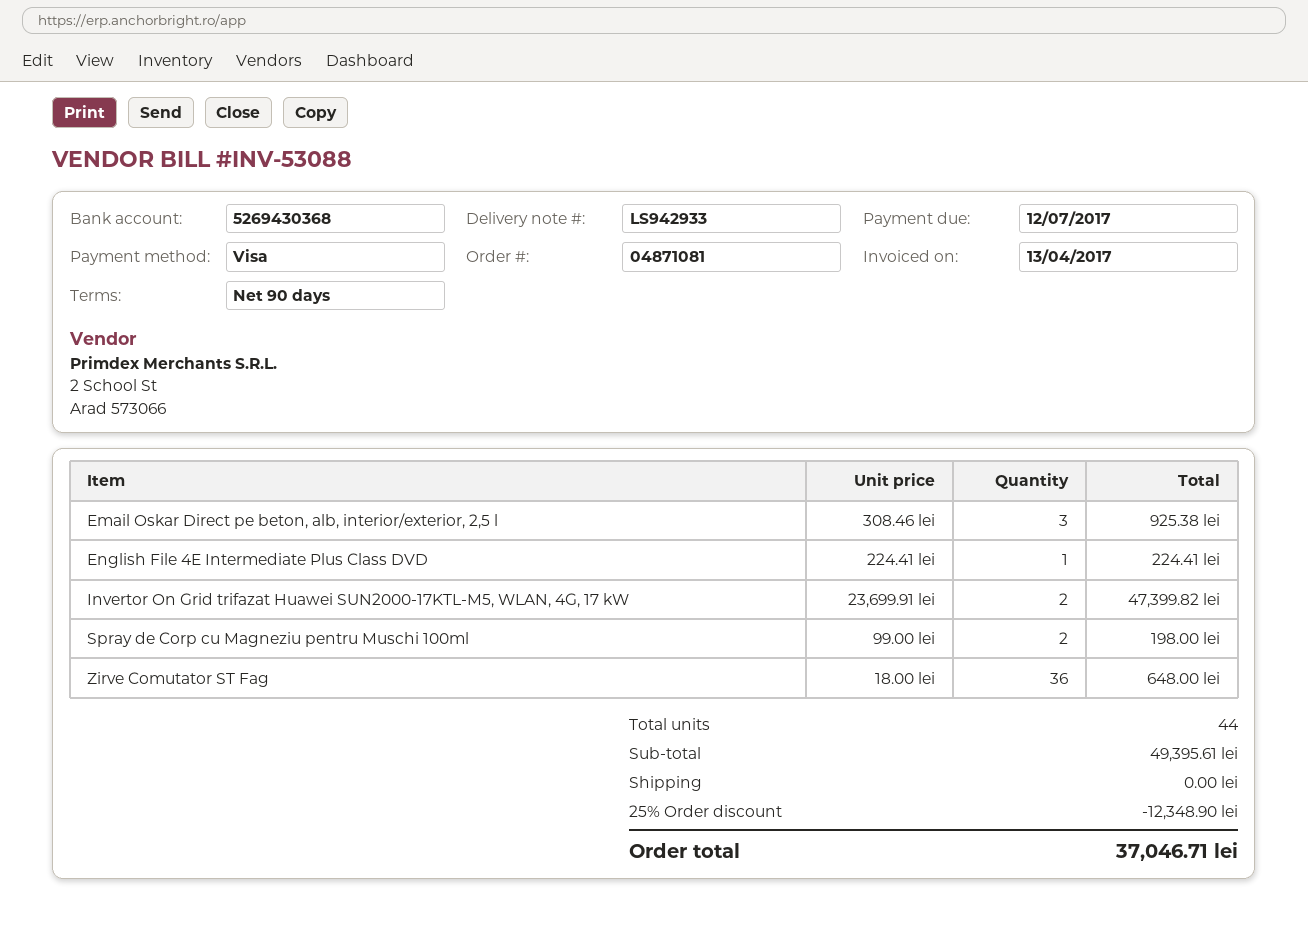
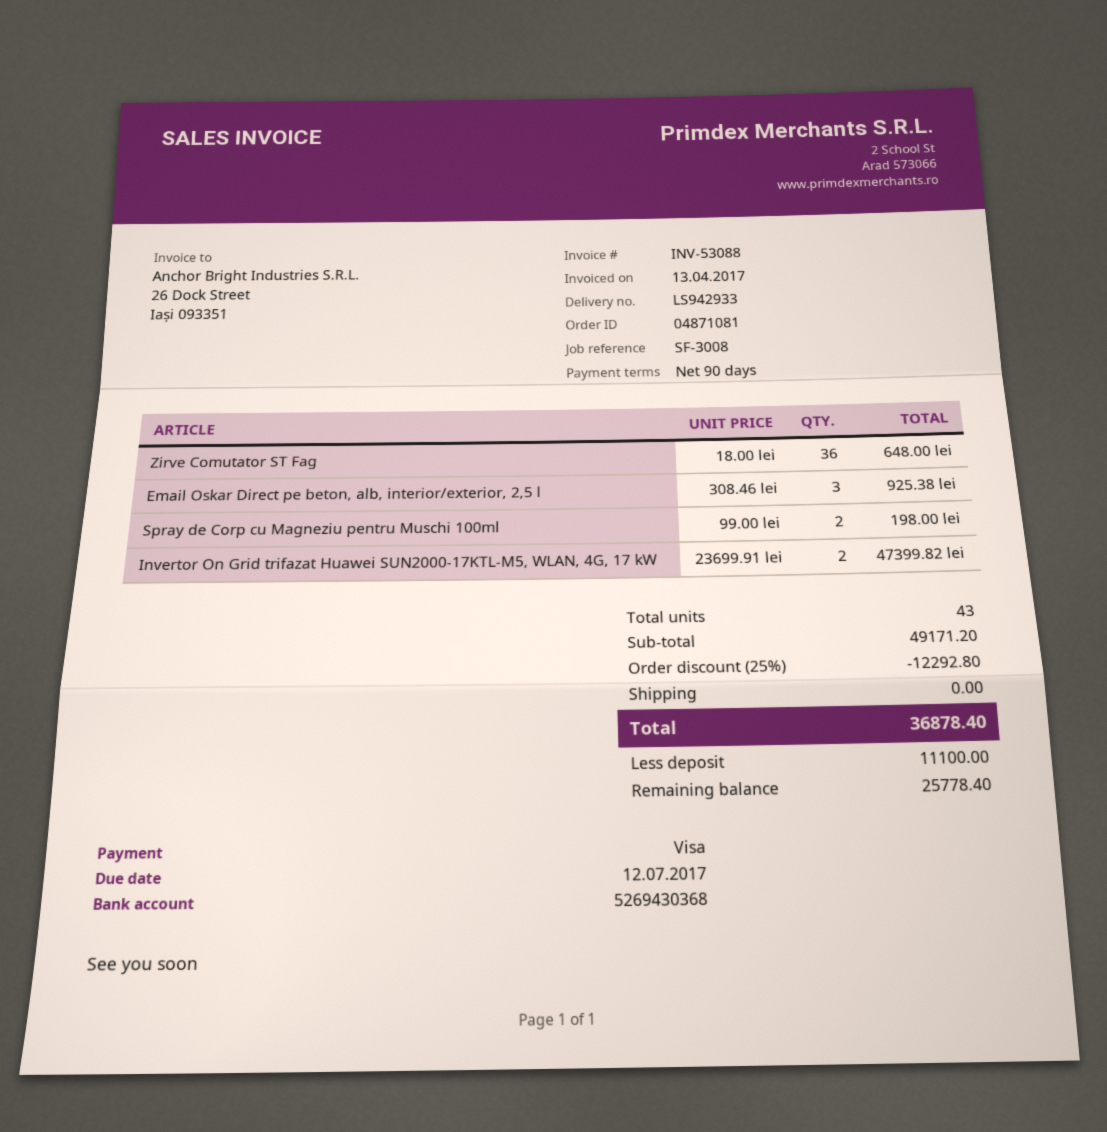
English File 4E Intermediate Plus Class DVD: 1 x 224.41 = 224.41 -> none
total quantity: 44 -> 43
subtotal: 49395.61 -> 49171.20
discount: 25% = 12348.90 -> 25% = 12292.80
total: 37046.71 -> 36878.40

